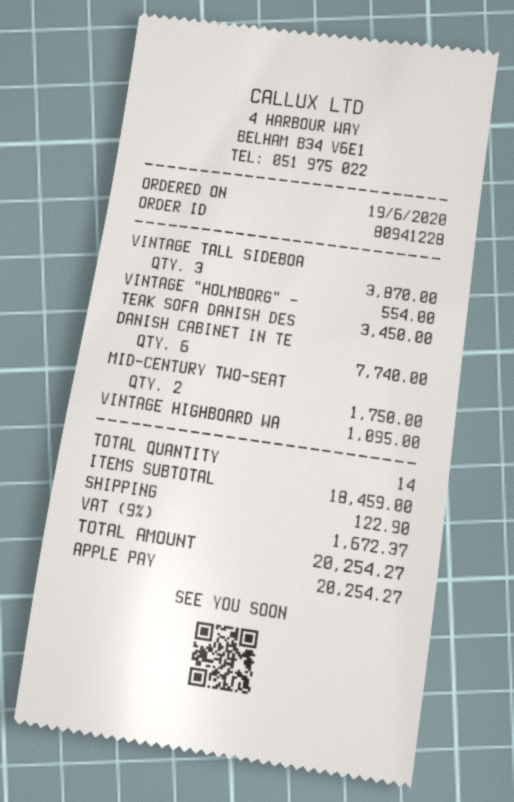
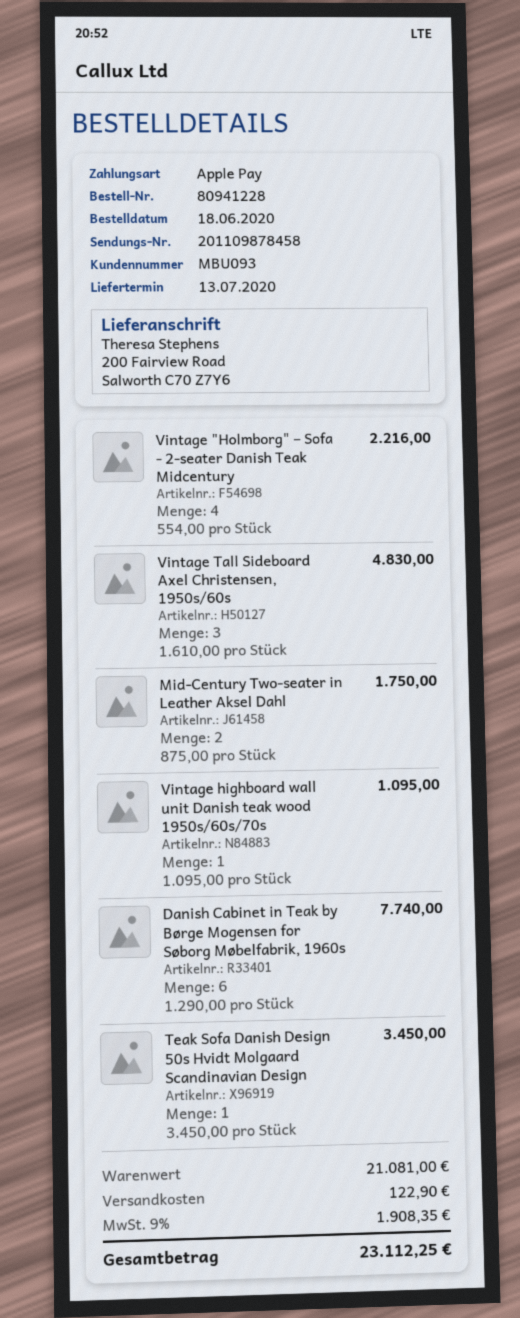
order date: 2020-06-19 -> 2020-06-18
VINTAGE TALL SIDEBOA: 3 for 3870.00 -> 3 for 4830.00
VINTAGE "HOLMBORG" –: 1 for 554.00 -> 4 for 2216.00
subtotal: 18459.00 -> 21081.00
tax: 9% = 1672.37 -> 9% = 1908.35
total: 20254.27 -> 23112.25

